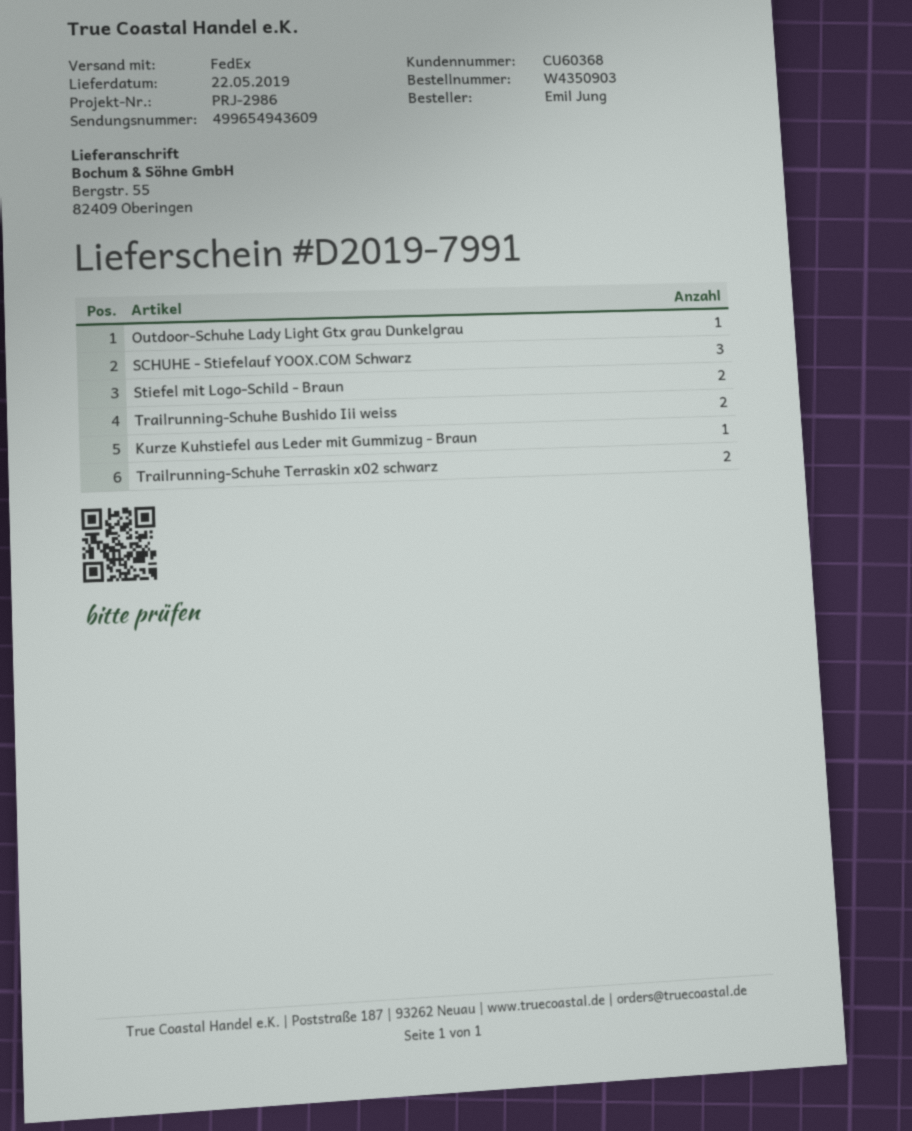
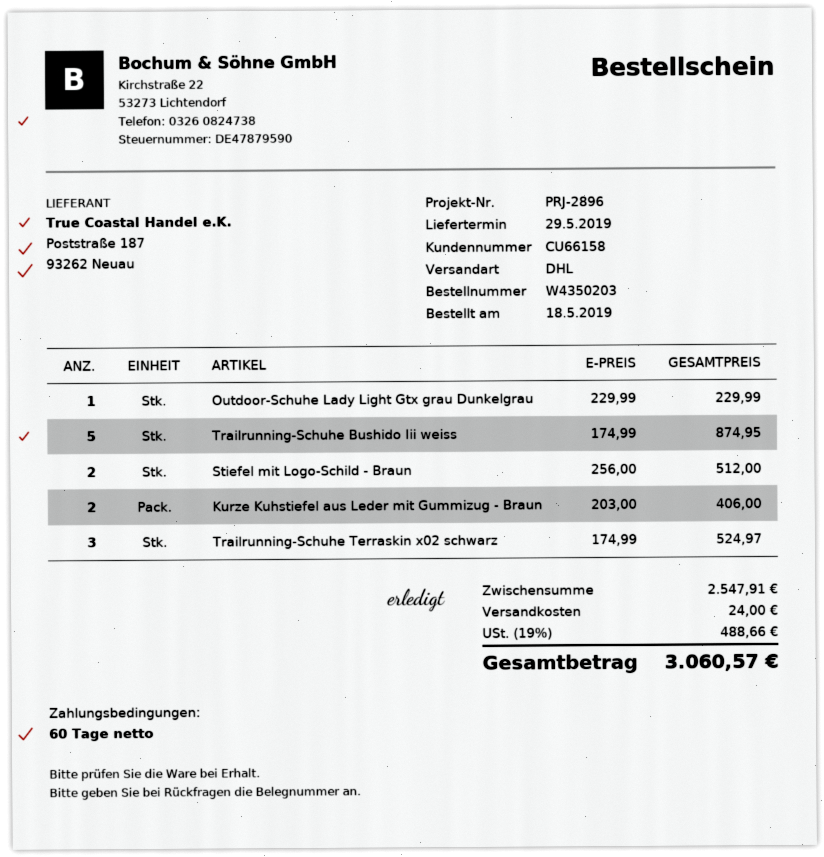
order number: W4350903 -> W4350203
delivery date: 2019-05-22 -> 2019-05-29
customer number: CU60368 -> CU66158
reference: PRJ-2986 -> PRJ-2896
shipping method: FedEx -> DHL
SCHUHE - Stiefelauf YOOX.COM Schwarz: 3 -> none
Trailrunning-Schuhe Bushido Iii weiss: 2 -> 5
Kurze Kuhstiefel aus Leder mit Gummizug - Braun: 1 -> 2
Trailrunning-Schuhe Terraskin x02 schwarz: 2 -> 3

